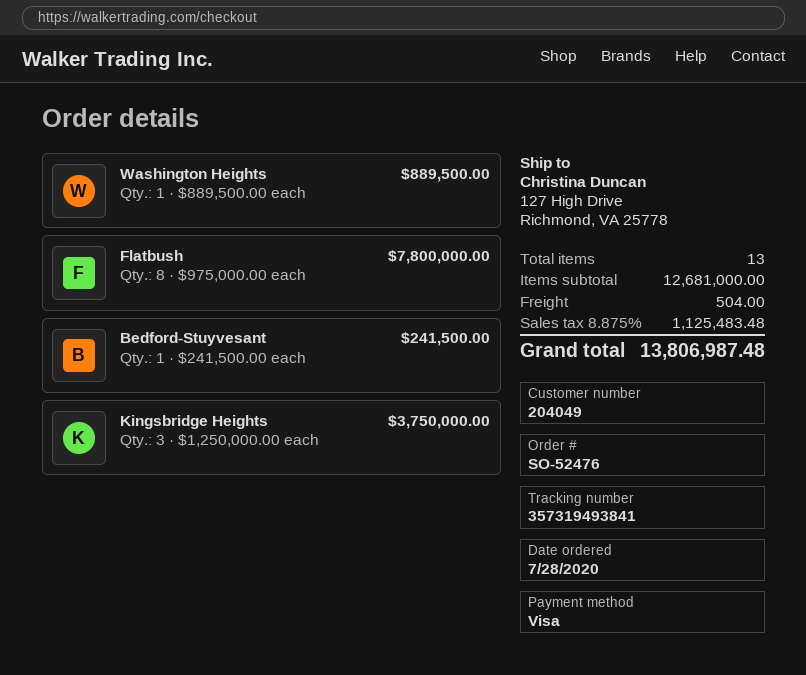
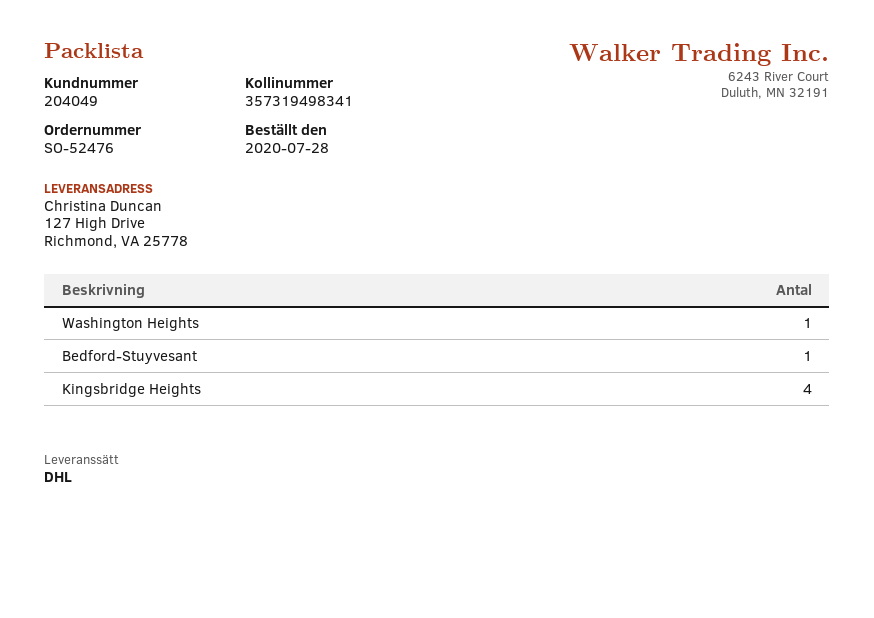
tracking number: 357319493841 -> 357319498341
Flatbush: 8 -> none
Kingsbridge Heights: 3 -> 4

